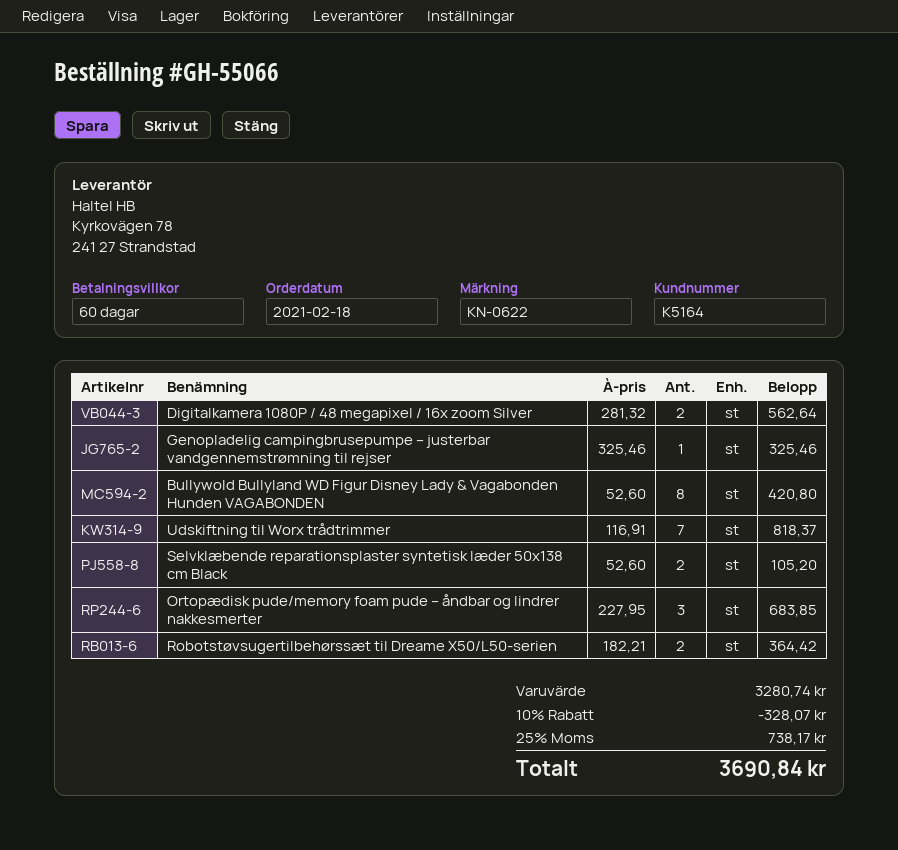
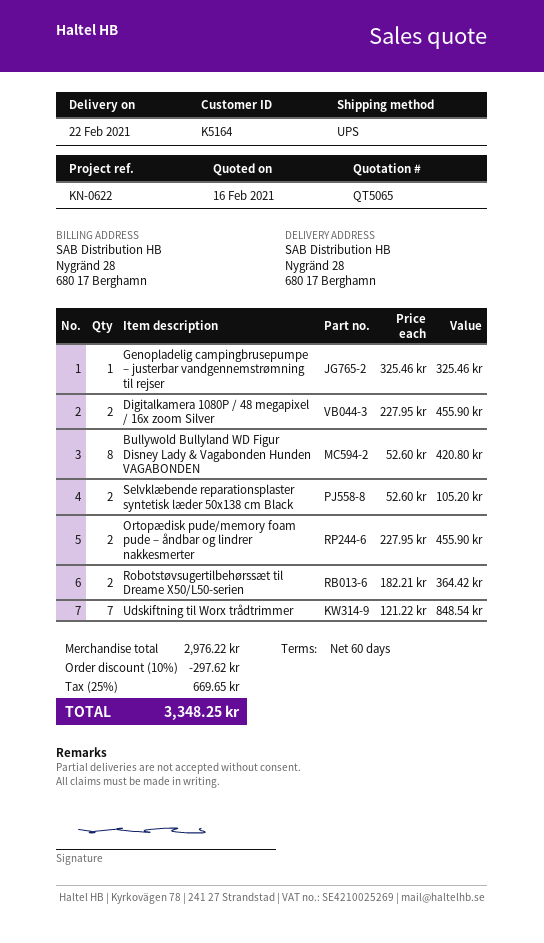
Digitalkamera 1080P / 48 megapixel / 16x zoom Silver: 2 x 281.32 = 562.64 -> 2 x 227.95 = 455.90
Udskiftning til Worx trådtrimmer: 7 x 116.91 = 818.37 -> 7 x 121.22 = 848.54
Ortopædisk pude/memory foam pude – åndbar og lindrer nakkesmerter: 3 x 227.95 = 683.85 -> 2 x 227.95 = 455.90
subtotal: 3280.74 -> 2976.22
discount: 10% = 328.07 -> 10% = 297.62
tax: 25% = 738.17 -> 25% = 669.65
total: 3690.84 -> 3348.25

